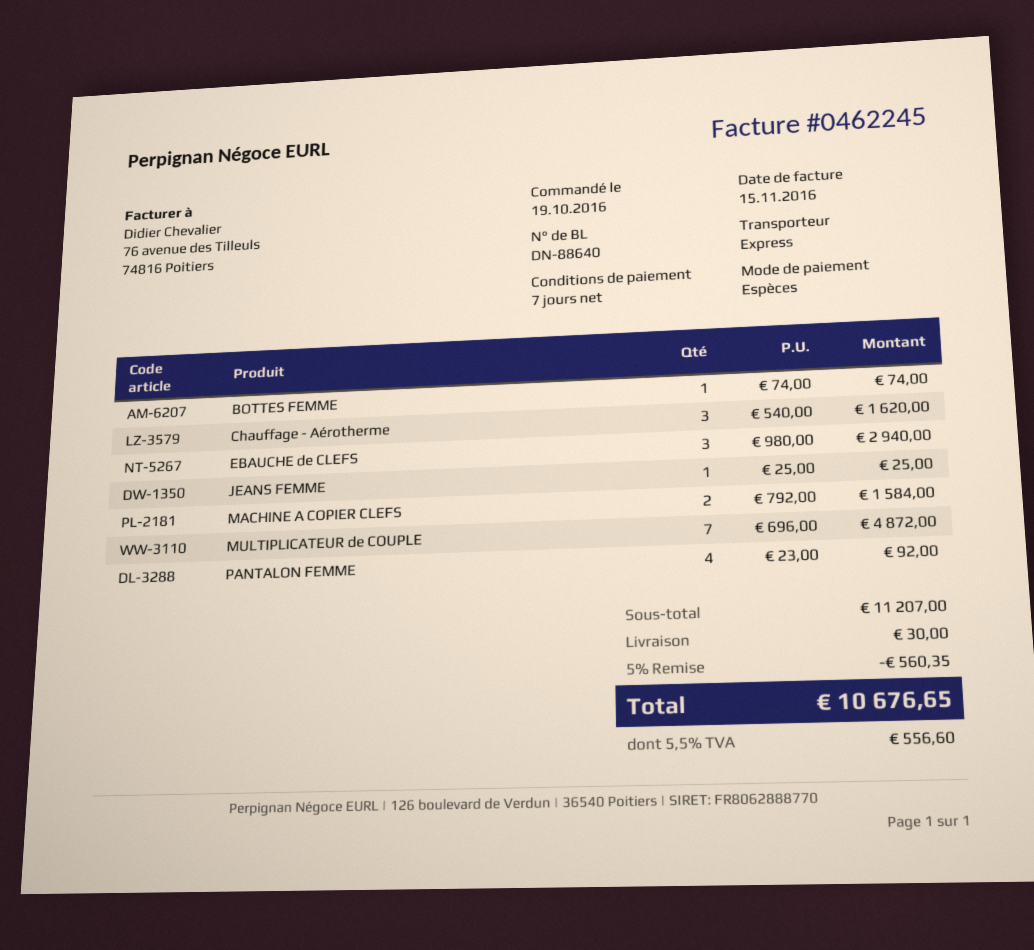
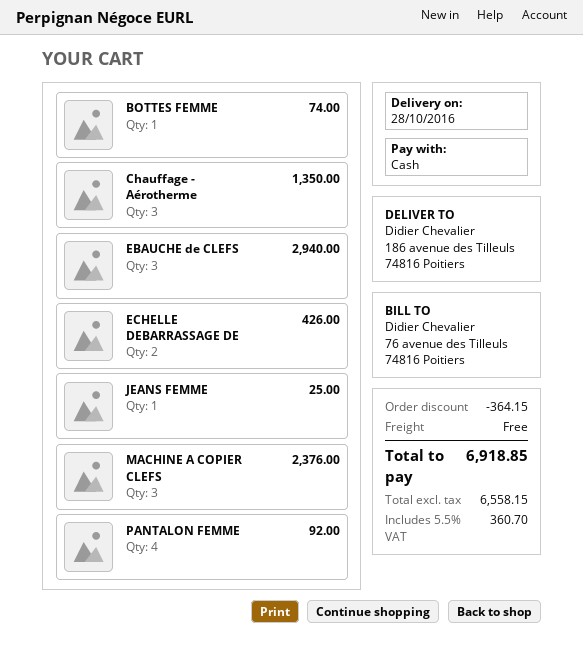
Chauffage - Aérotherme: 3 for 1620.00 -> 3 for 1350.00
MACHINE A COPIER CLEFS: 2 for 1584.00 -> 3 for 2376.00
MULTIPLICATEUR de COUPLE: 7 for 4872.00 -> none
ECHELLE DEBARRASSAGE DE: none -> 2 for 426.00
discount: 560.35 -> 364.15
shipping: 30.00 -> 0.00
tax: 5.5% = 556.60 -> 5.5% = 360.70
total: 10676.65 -> 6918.85

